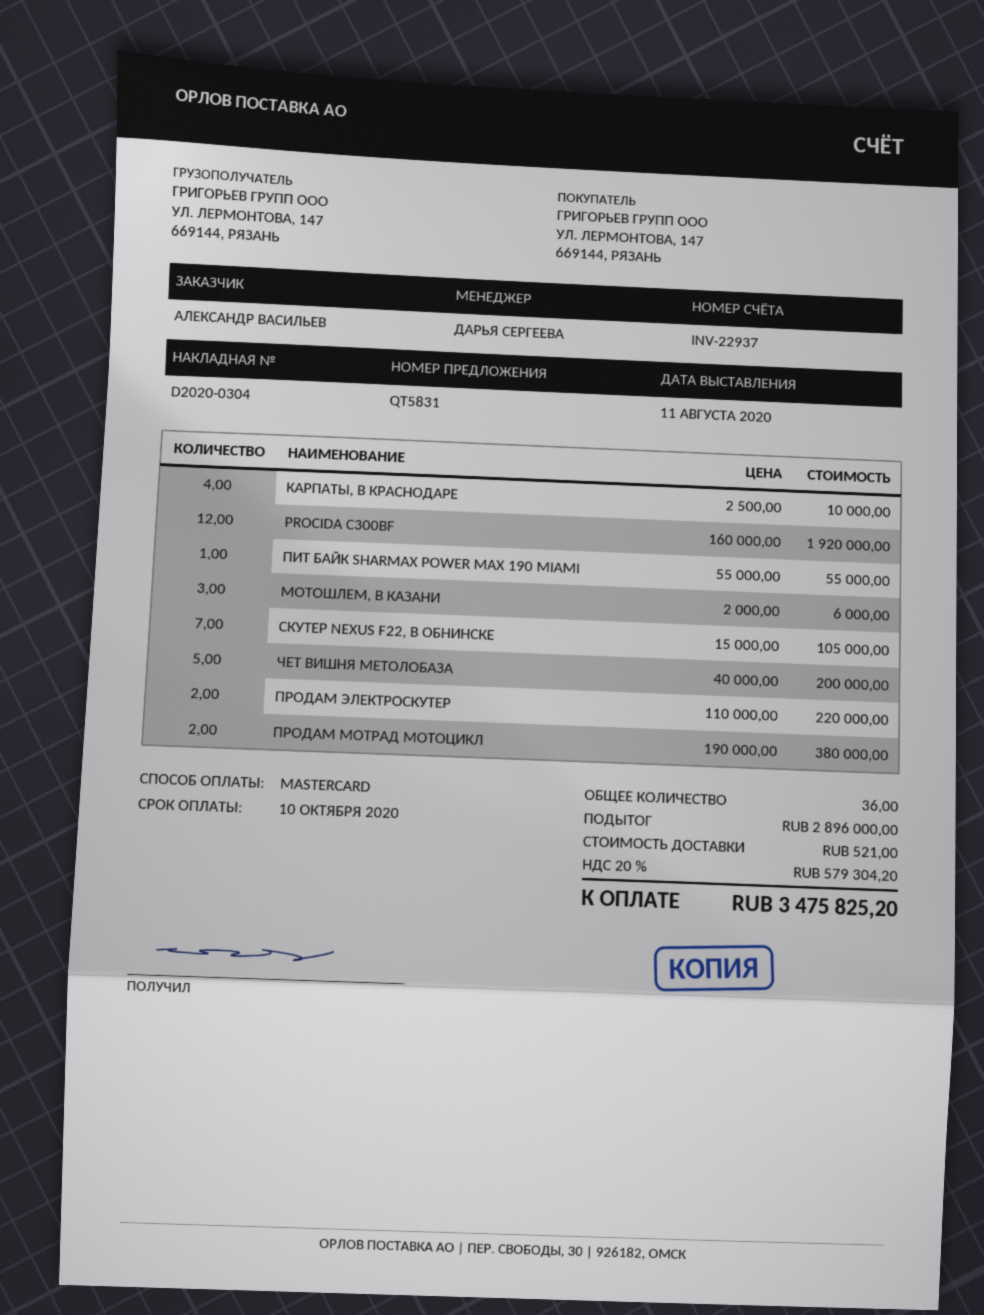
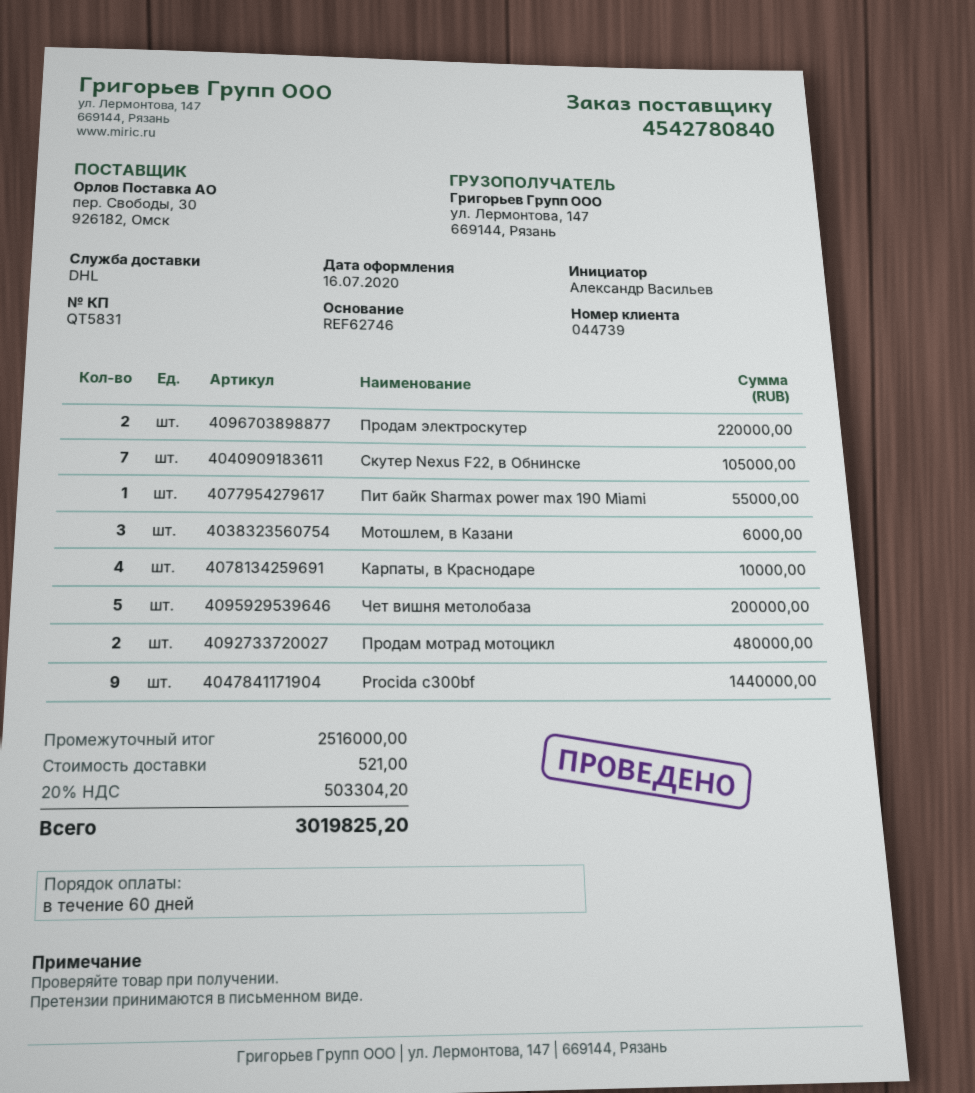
PROCIDA C300BF: 12 for 1920000.00 -> 9 for 1440000.00
ПРОДАМ МОТРАД МОТОЦИКЛ: 2 for 380000.00 -> 2 for 480000.00
subtotal: 2896000.00 -> 2516000.00
tax: 20% = 579304.20 -> 20% = 503304.20
total: 3475825.20 -> 3019825.20

